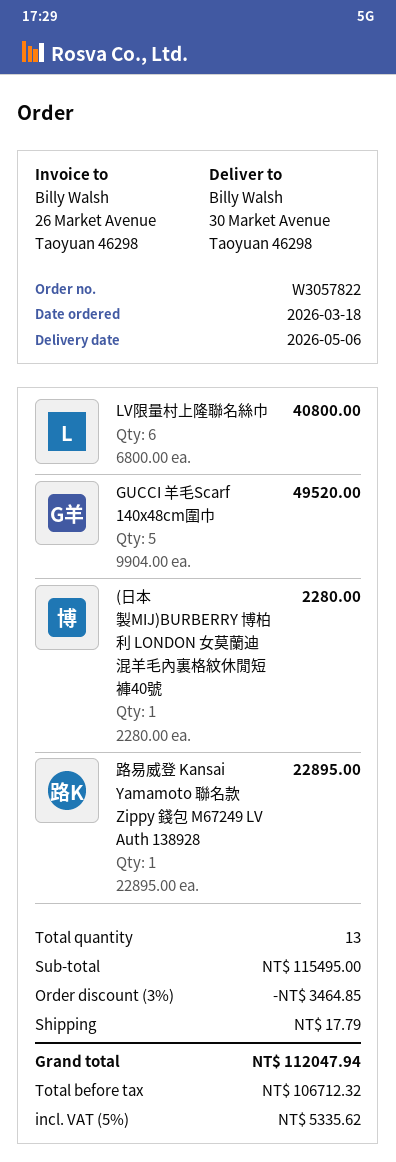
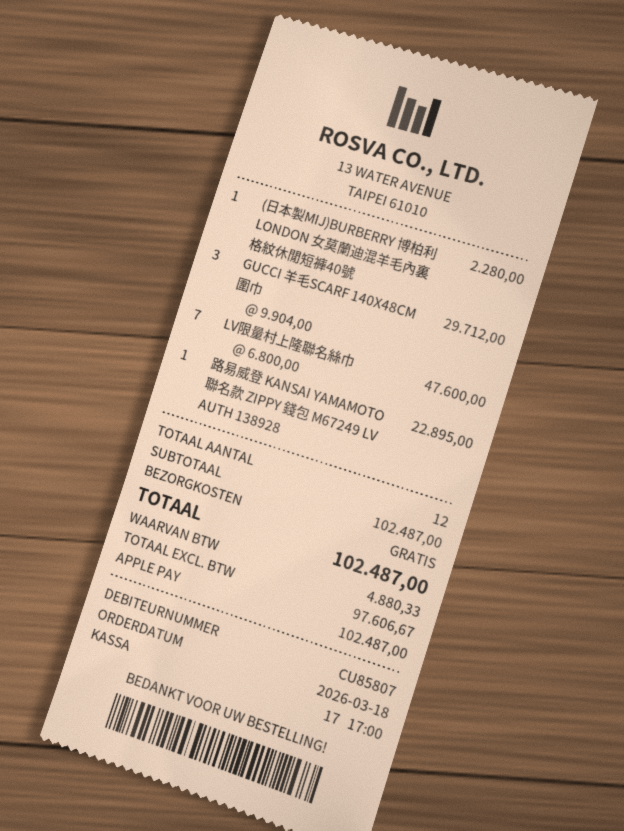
LV限量村上隆聯名絲巾: 6 x 6800.00 = 40800.00 -> 7 x 6800.00 = 47600.00
GUCCI 羊毛Scarf 140x48cm圍巾: 5 x 9904.00 = 49520.00 -> 3 x 9904.00 = 29712.00
total quantity: 13 -> 12
subtotal: 115495.00 -> 102487.00
discount: 3% = 3464.85 -> none
shipping: 17.79 -> 0.00
net: 106712.32 -> 97606.67
tax: 5335.62 -> 4880.33
total: 112047.94 -> 102487.00

